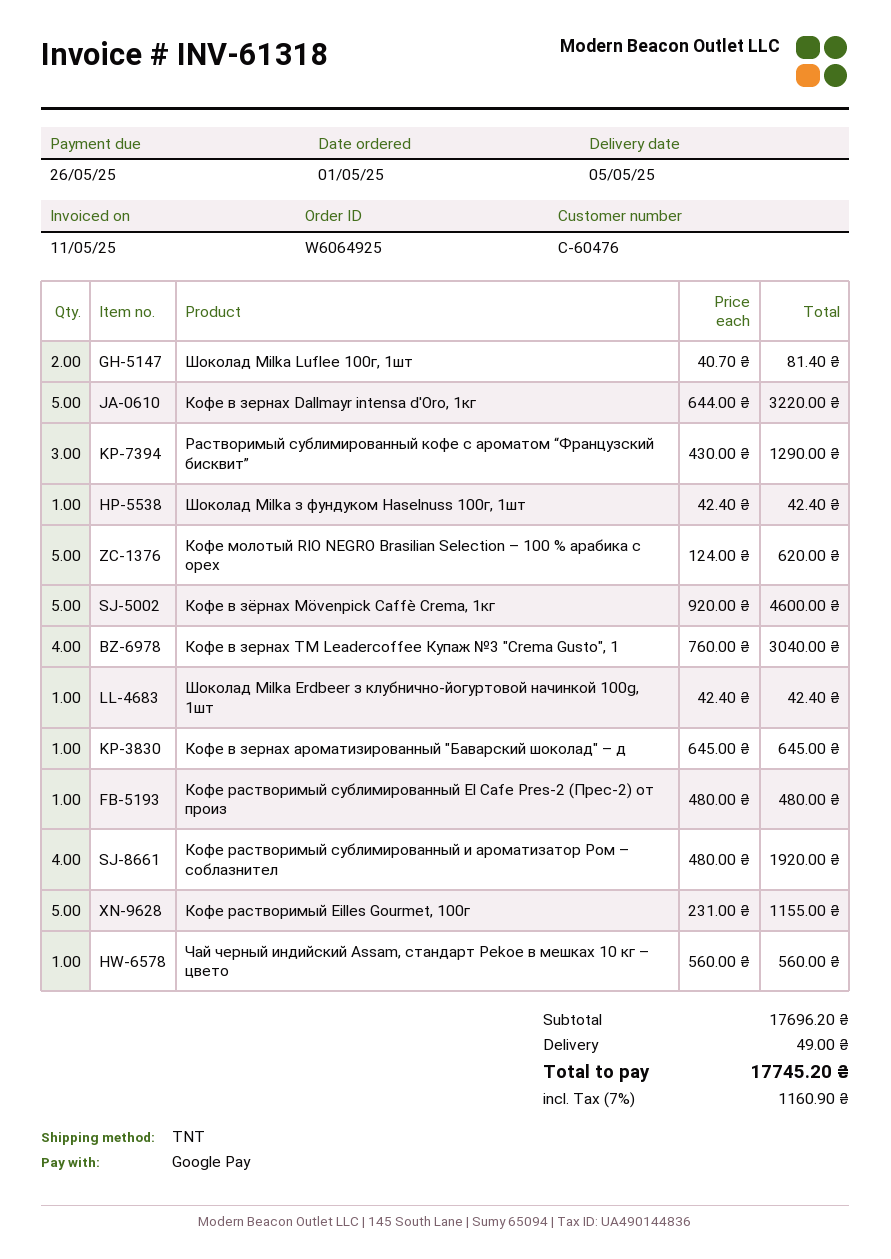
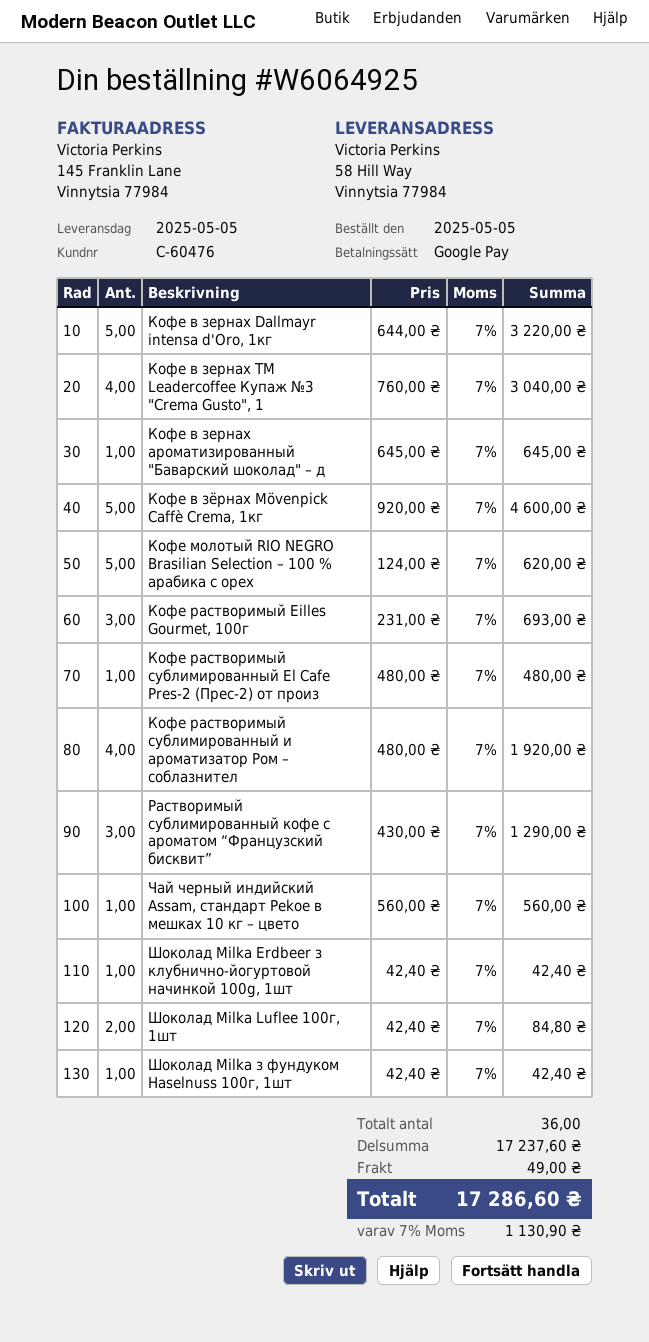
order date: 2025-05-01 -> 2025-05-05
Шоколад Milka Luflee 100г, 1шт: 2 x 40.70 = 81.40 -> 2 x 42.40 = 84.80
Кофе растворимый Eilles Gourmet, 100г: 5 x 231.00 = 1155.00 -> 3 x 231.00 = 693.00
subtotal: 17696.20 -> 17237.60
tax: 7% = 1160.90 -> 7% = 1130.90
total: 17745.20 -> 17286.60

